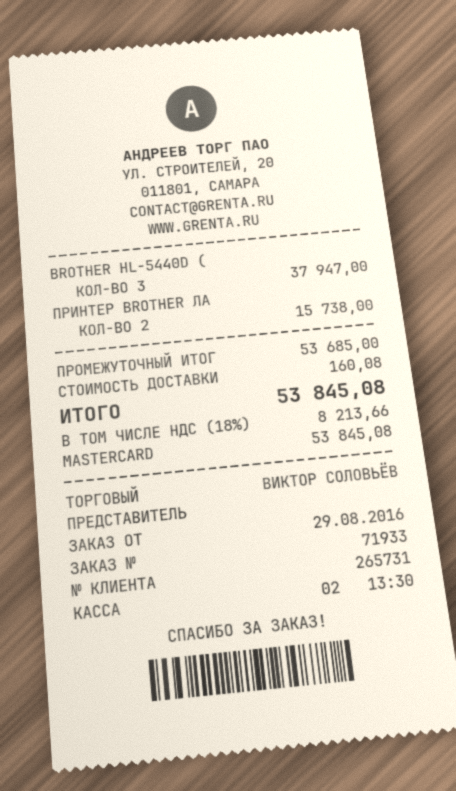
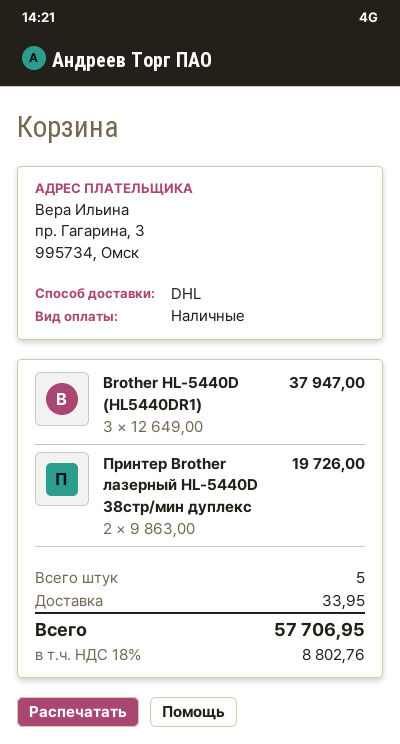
payment method: Mastercard -> cash
ПРИНТЕР BROTHER ЛА: 2 for 15738.00 -> 2 for 19726.00
shipping: 160.08 -> 33.95
tax: 18% = 8213.66 -> 18% = 8802.76
total: 53845.08 -> 57706.95

